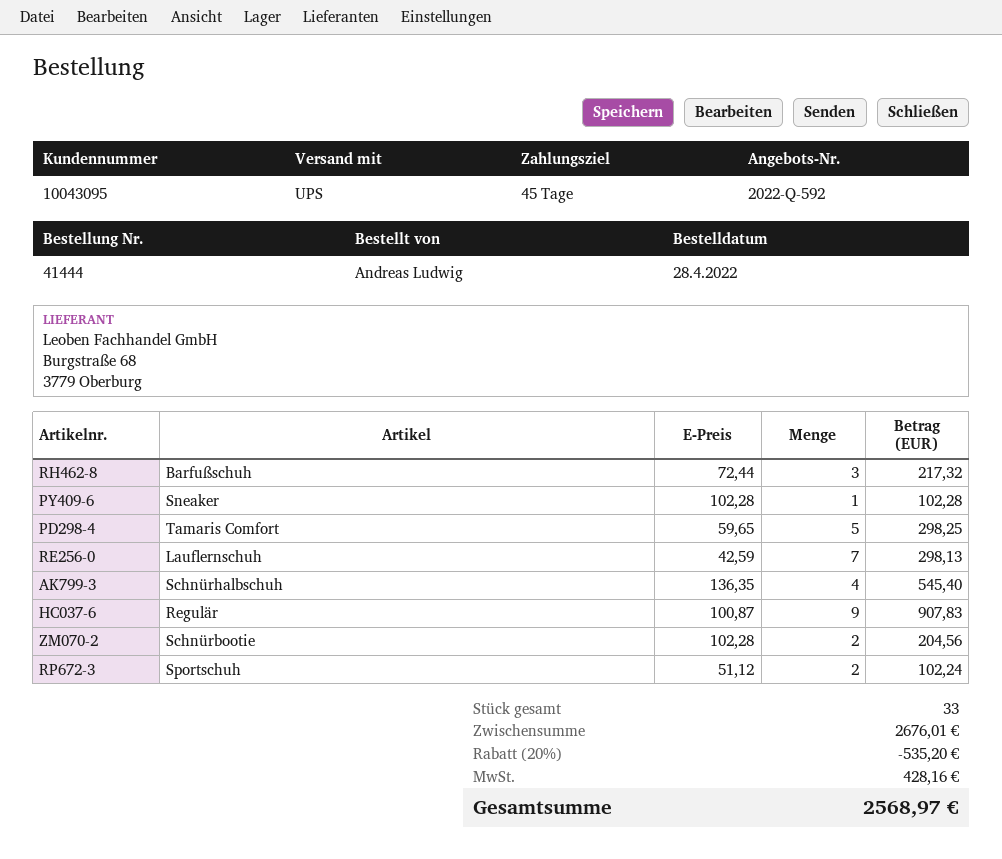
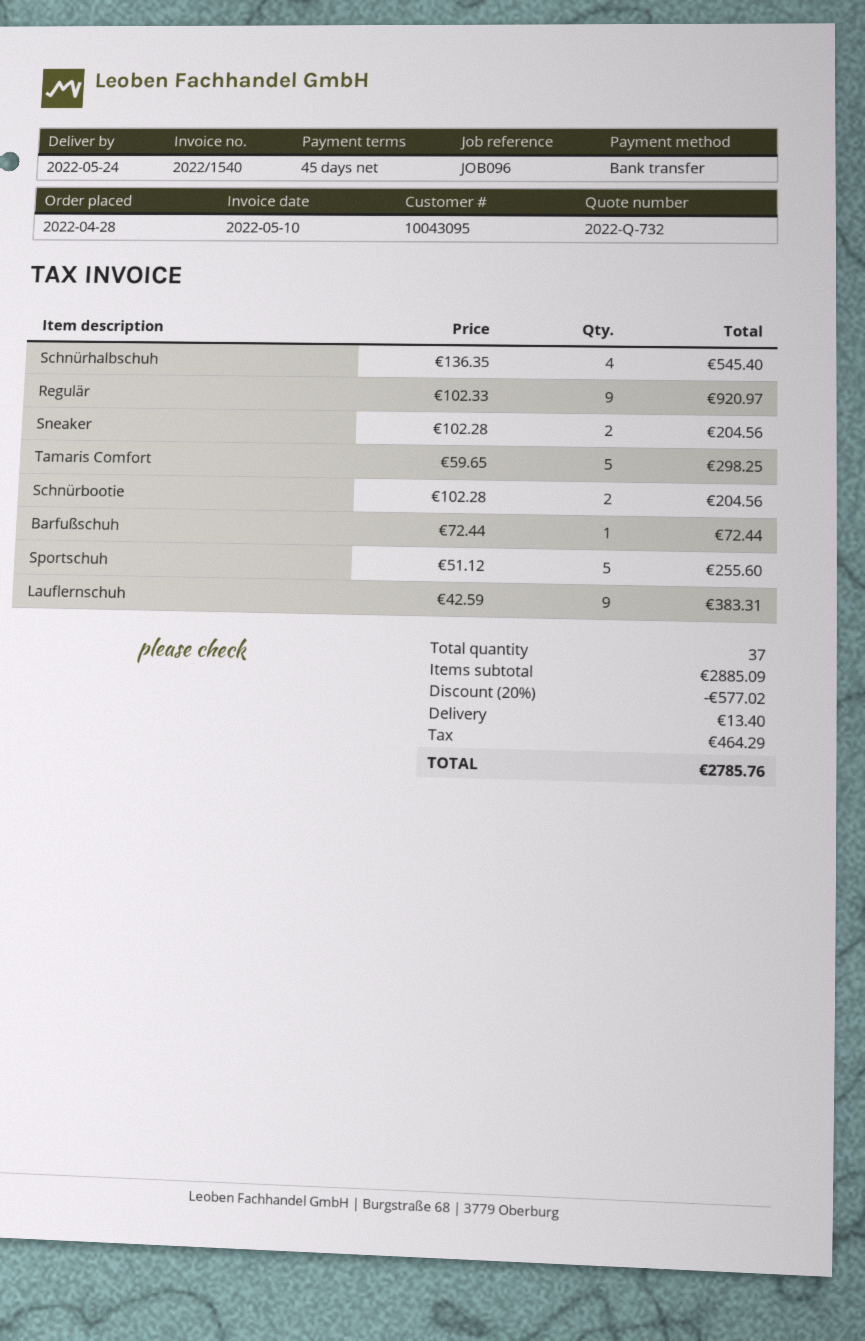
quote number: 2022-Q-592 -> 2022-Q-732
Barfußschuh: 3 x 72.44 = 217.32 -> 1 x 72.44 = 72.44
Sneaker: 1 x 102.28 = 102.28 -> 2 x 102.28 = 204.56
Lauflernschuh: 7 x 42.59 = 298.13 -> 9 x 42.59 = 383.31
Regulär: 9 x 100.87 = 907.83 -> 9 x 102.33 = 920.97
Sportschuh: 2 x 51.12 = 102.24 -> 5 x 51.12 = 255.60
total quantity: 33 -> 37
subtotal: 2676.01 -> 2885.09
discount: 20% = 535.20 -> 20% = 577.02
shipping: none -> 13.40
tax: 428.16 -> 464.29
total: 2568.97 -> 2785.76

